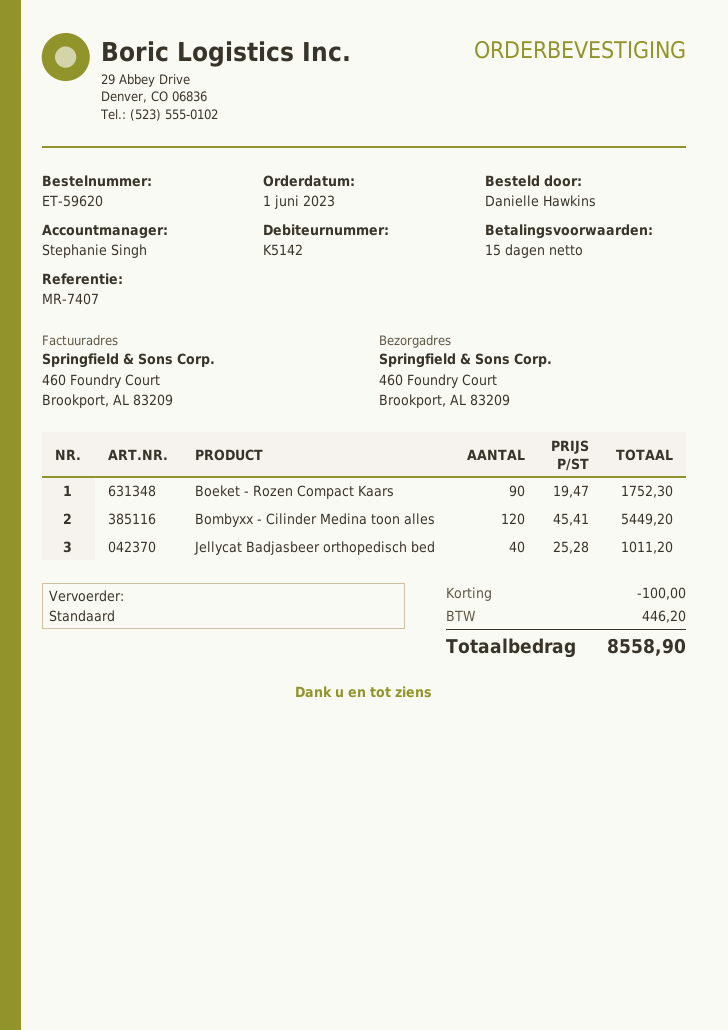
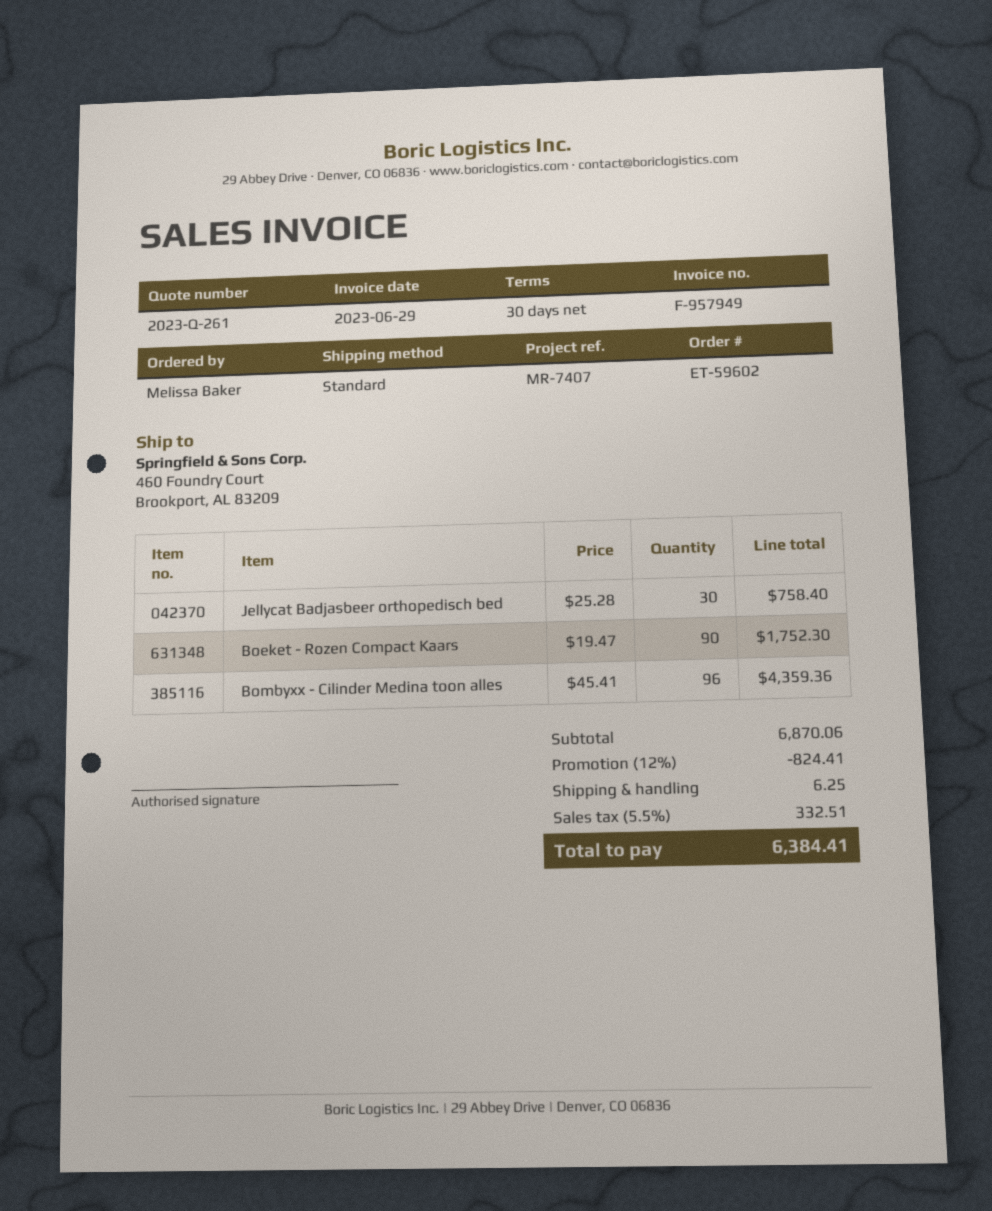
order number: ET-59620 -> ET-59602
payment terms: 15 days -> 30 days
ordered by: Danielle Hawkins -> Melissa Baker
Bombyxx - Cilinder Medina toon alles: 120 x 45.41 = 5449.20 -> 96 x 45.41 = 4359.36
Jellycat Badjasbeer orthopedisch bed: 40 x 25.28 = 1011.20 -> 30 x 25.28 = 758.40
discount: 100.00 -> 824.41
shipping: none -> 6.25
tax: 446.20 -> 332.51
total: 8558.90 -> 6384.41

